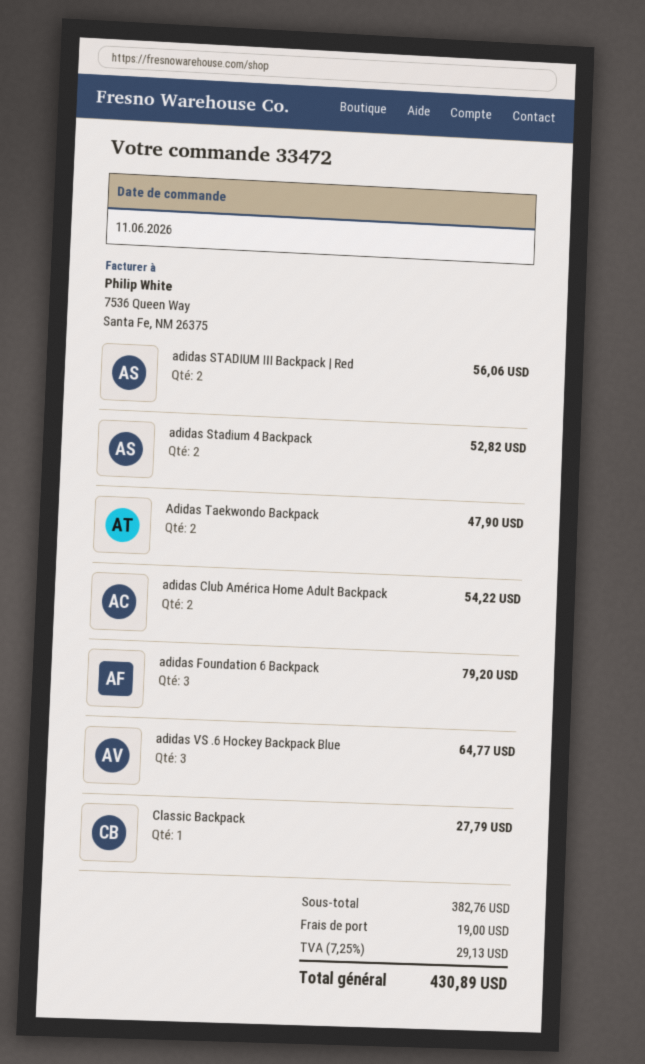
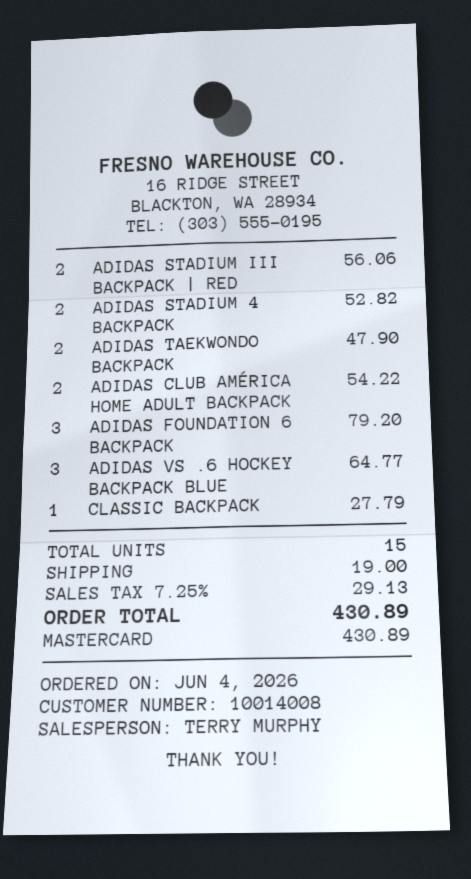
order date: 2026-06-11 -> 2026-06-04

